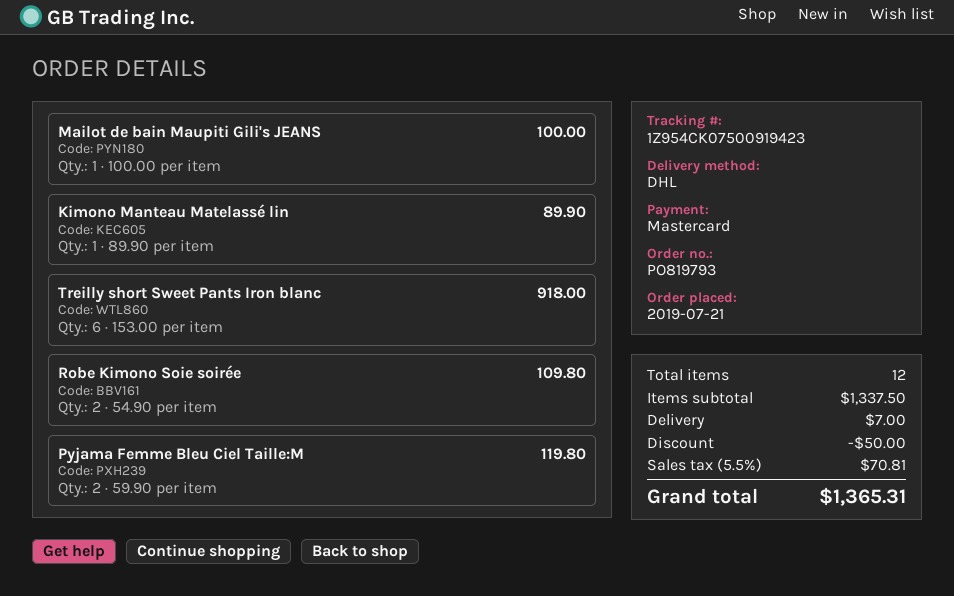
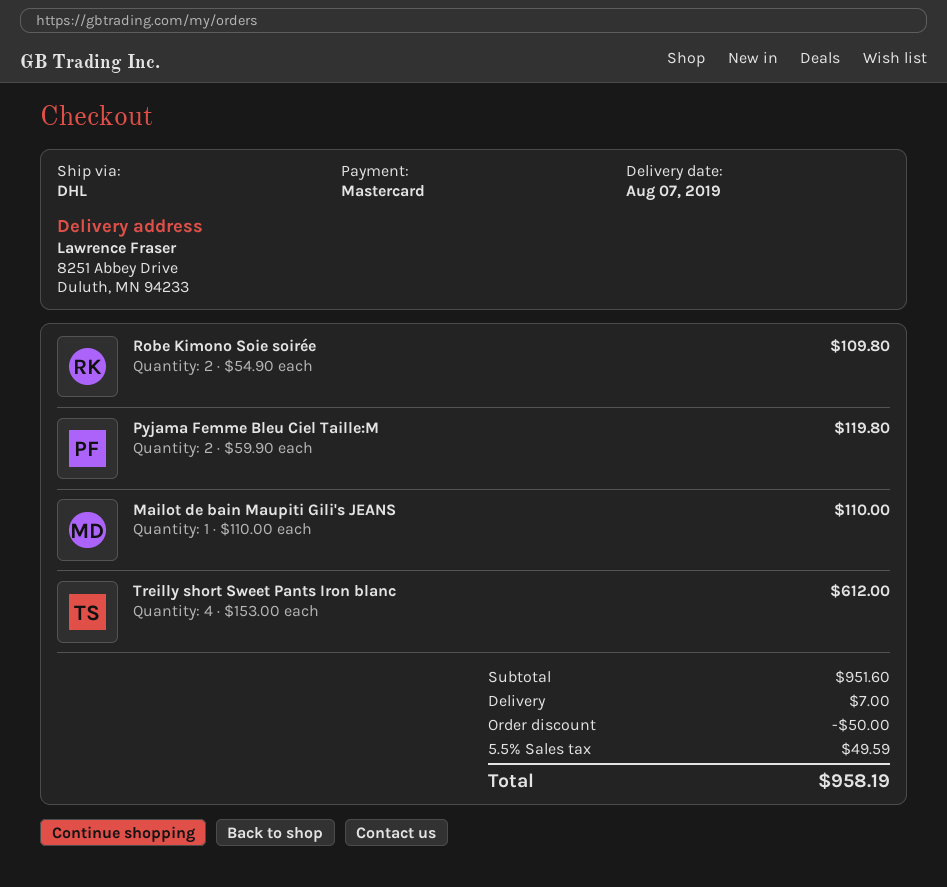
Mailot de bain Maupiti Gili's JEANS: 1 x 100.00 = 100.00 -> 1 x 110.00 = 110.00
Kimono Manteau Matelassé lin: 1 x 89.90 = 89.90 -> none
Treilly short Sweet Pants Iron blanc: 6 x 153.00 = 918.00 -> 4 x 153.00 = 612.00
subtotal: 1337.50 -> 951.60
tax: 5.5% = 70.81 -> 5.5% = 49.59
total: 1365.31 -> 958.19

